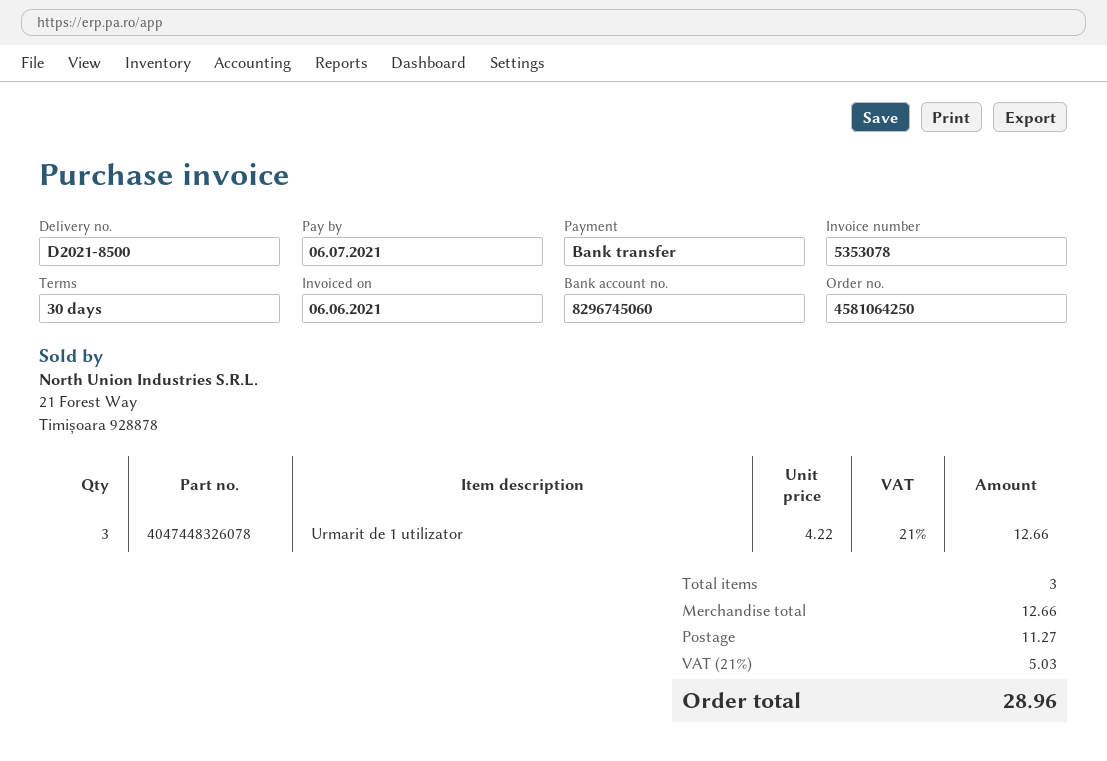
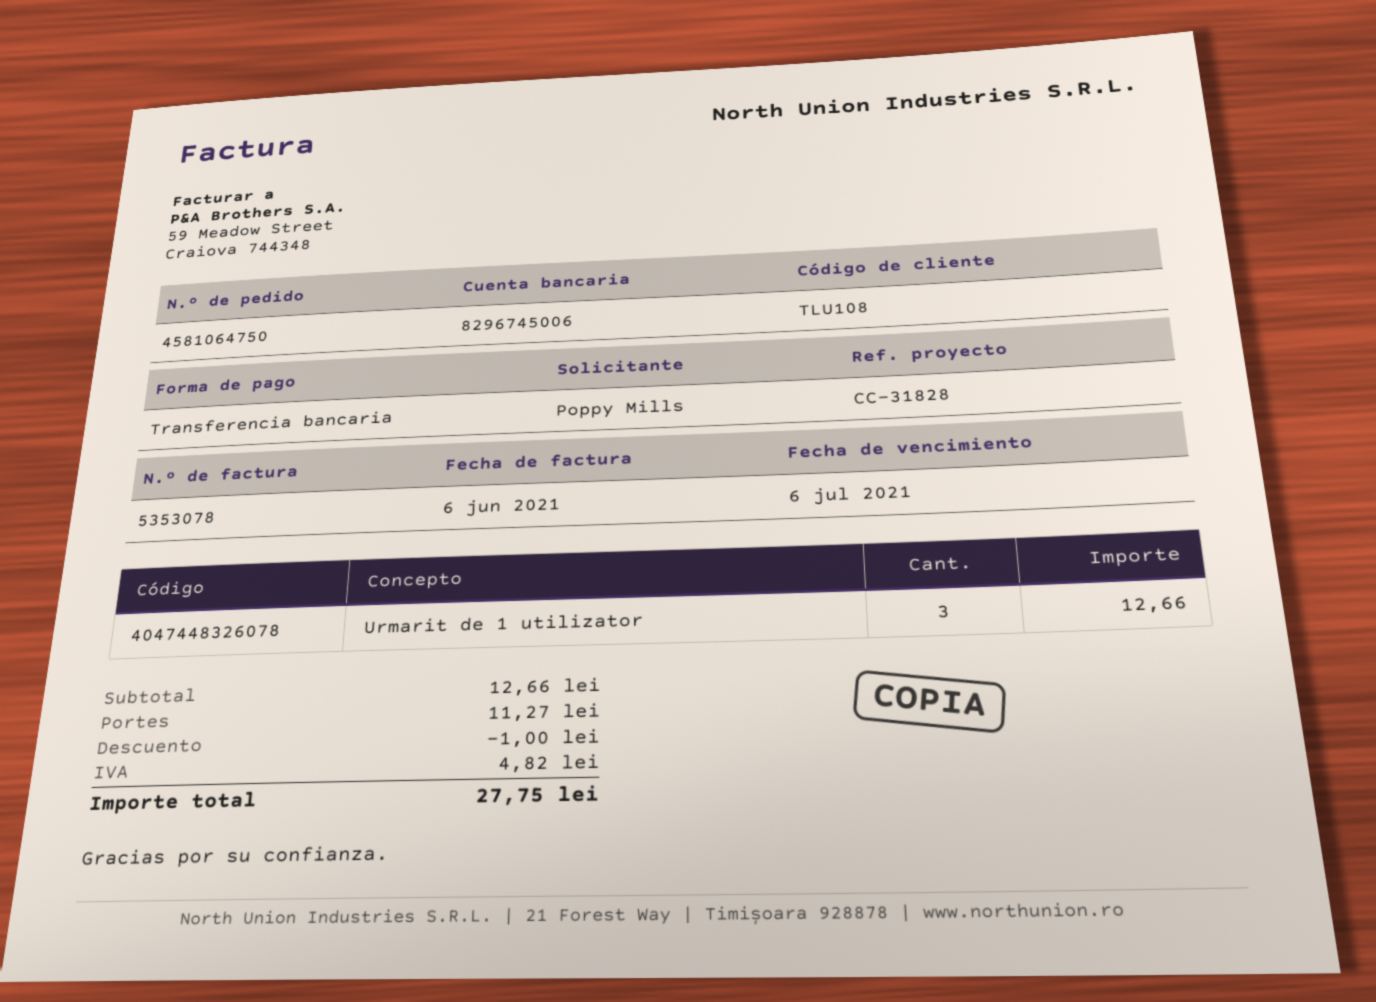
order number: 4581064250 -> 4581064750
bank account: 8296745060 -> 8296745006
discount: none -> 1.00
tax: 5.03 -> 4.82
total: 28.96 -> 27.75

